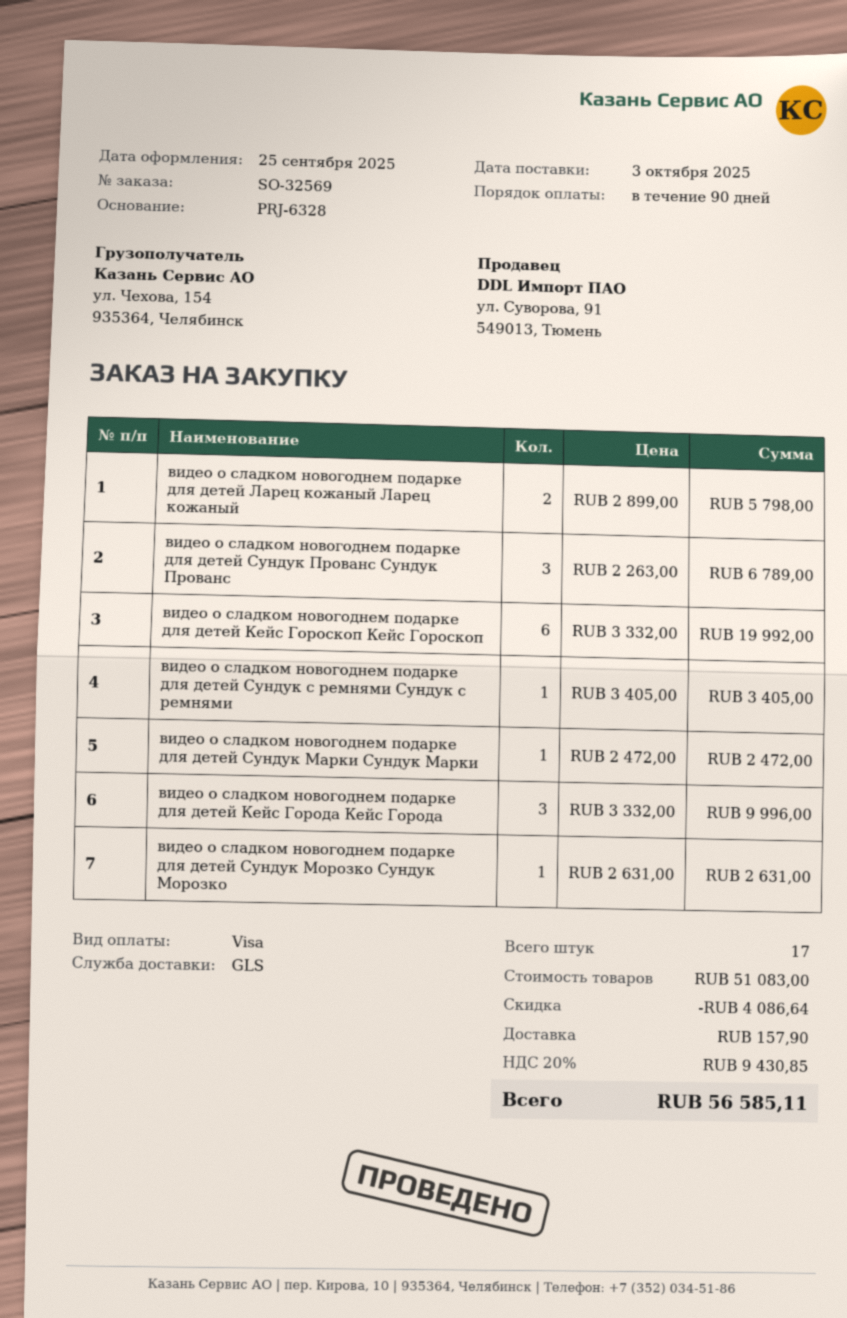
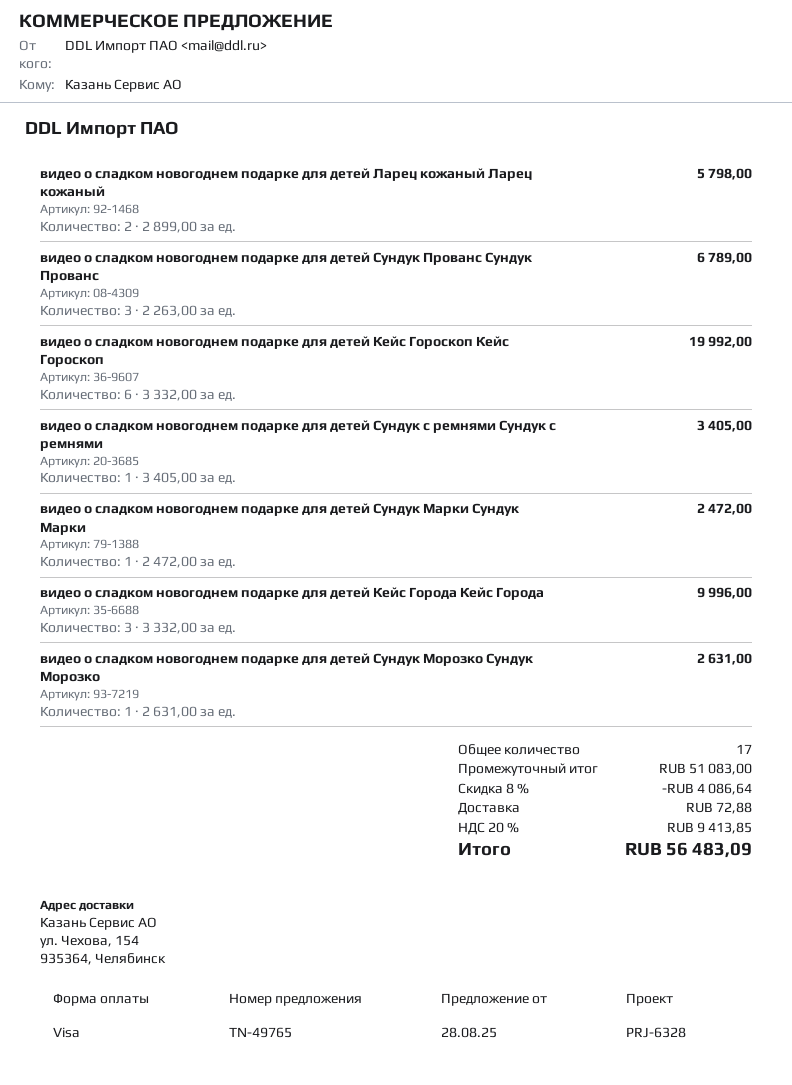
shipping: 157.90 -> 72.88
tax: 20% = 9430.85 -> 20% = 9413.85
total: 56585.11 -> 56483.09

